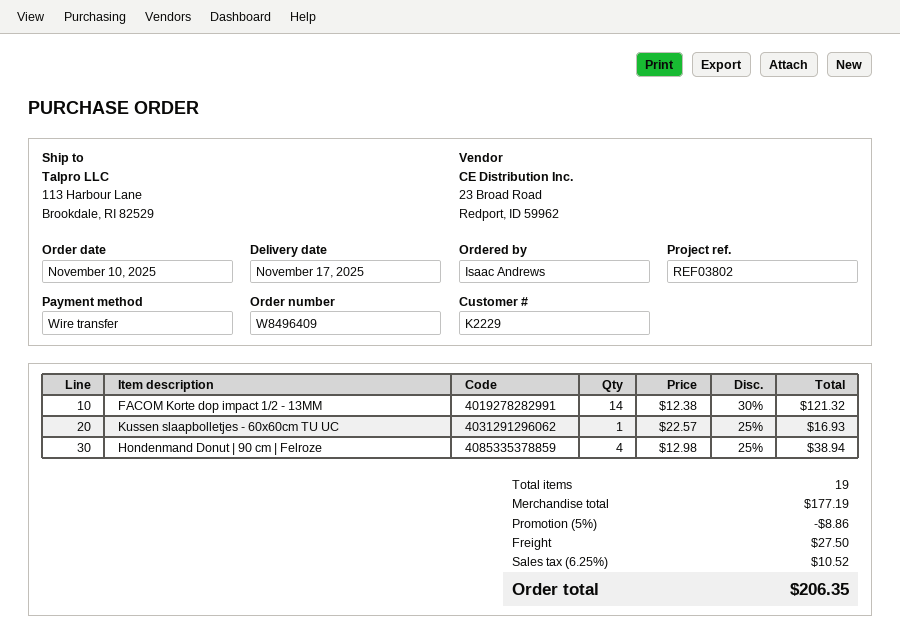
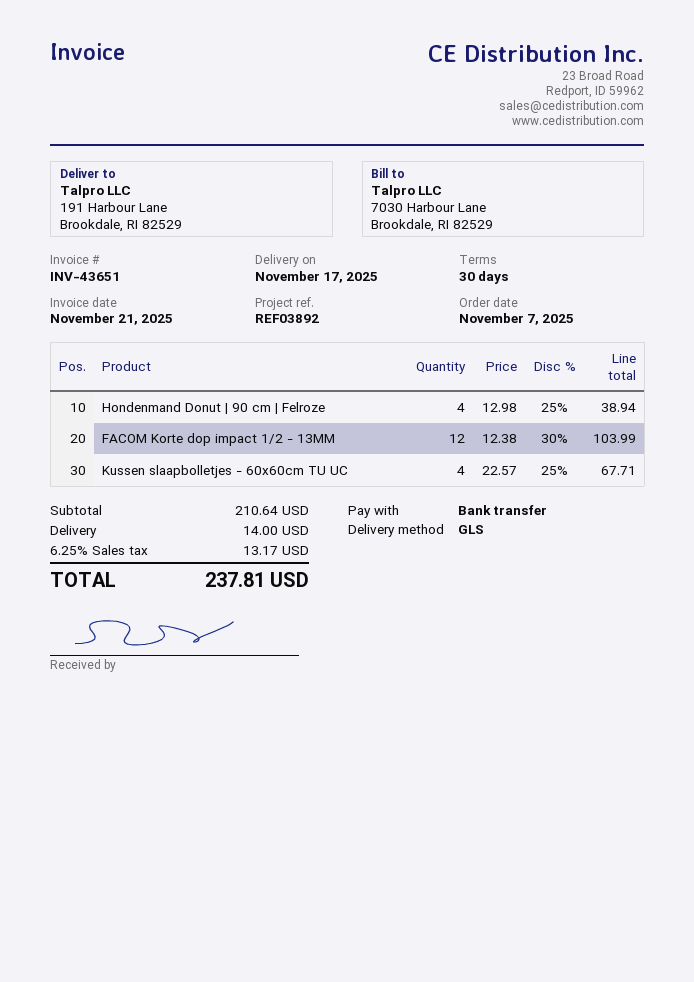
order date: 2025-11-10 -> 2025-11-07
reference: REF03802 -> REF03892
ship to: 113 Harbour Lane, Brookdale, RI 82529 -> 191 Harbour Lane, Brookdale, RI 82529
FACOM Korte dop impact 1/2 - 13MM: 14 x 12.38 - 30% = 121.32 -> 12 x 12.38 - 30% = 103.99
Kussen slaapbolletjes - 60x60cm TU UC: 1 x 22.57 - 25% = 16.93 -> 4 x 22.57 - 25% = 67.71
subtotal: 177.19 -> 210.64
discount: 5% = 8.86 -> none
shipping: 27.50 -> 14.00
tax: 6.25% = 10.52 -> 6.25% = 13.17
total: 206.35 -> 237.81

